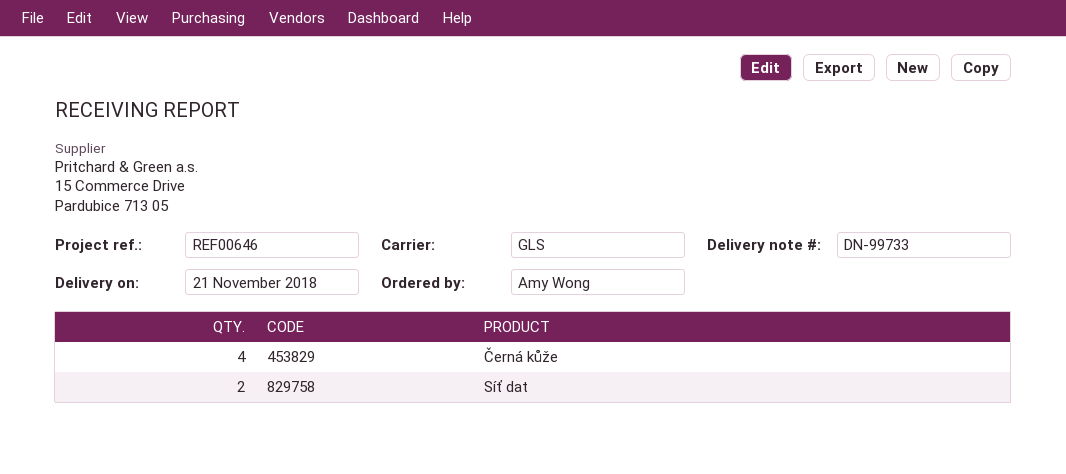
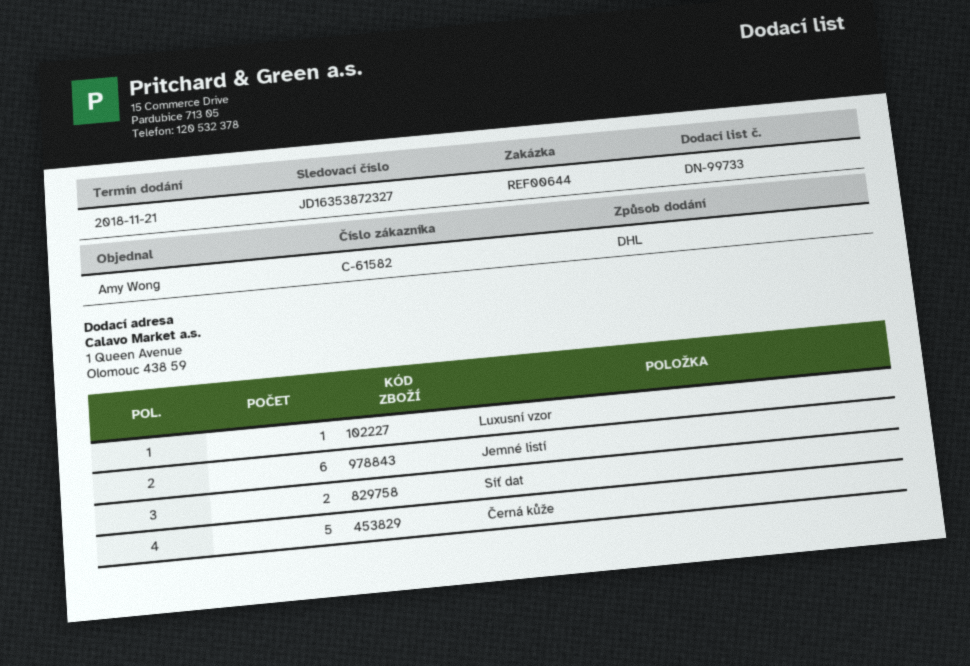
reference: REF00646 -> REF00644
shipping method: GLS -> DHL
Černá kůže: 4 -> 5
Luxusní vzor: none -> 1
Jemné listí: none -> 6

